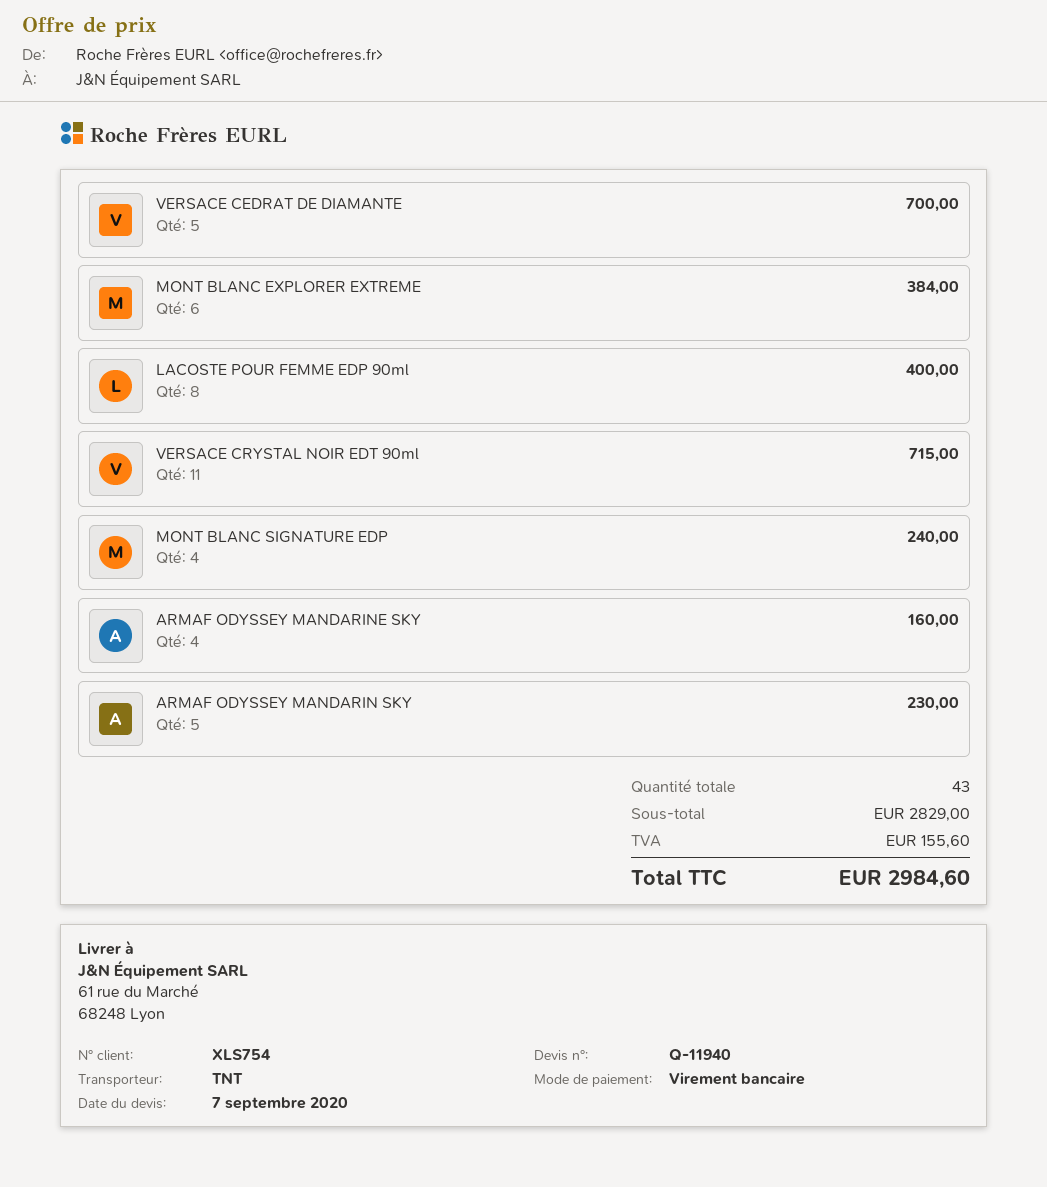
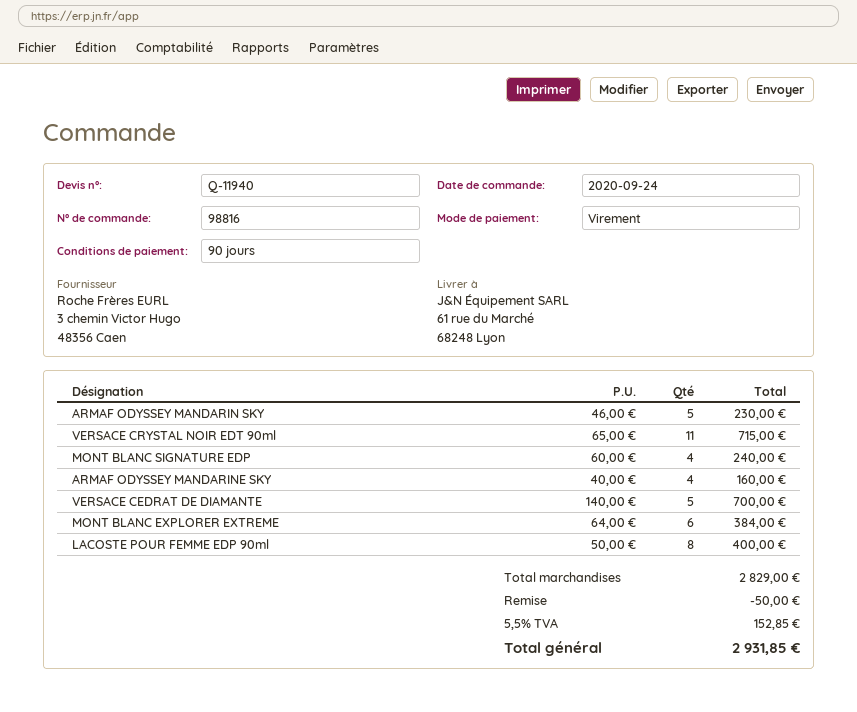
discount: none -> 50.00
tax: 155.60 -> 152.85
total: 2984.60 -> 2931.85

